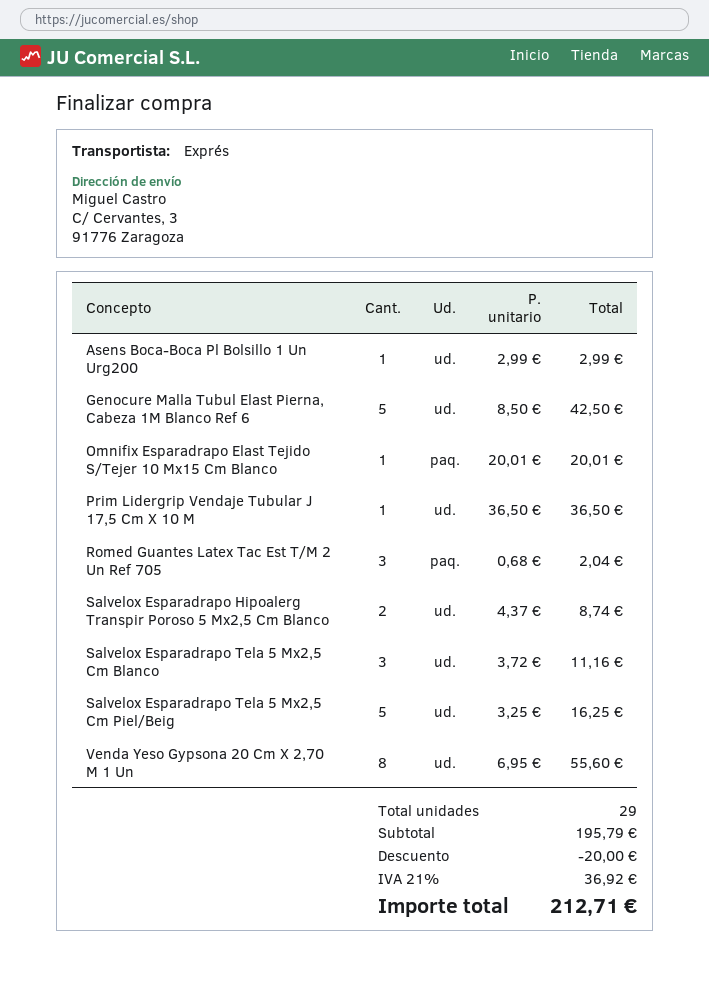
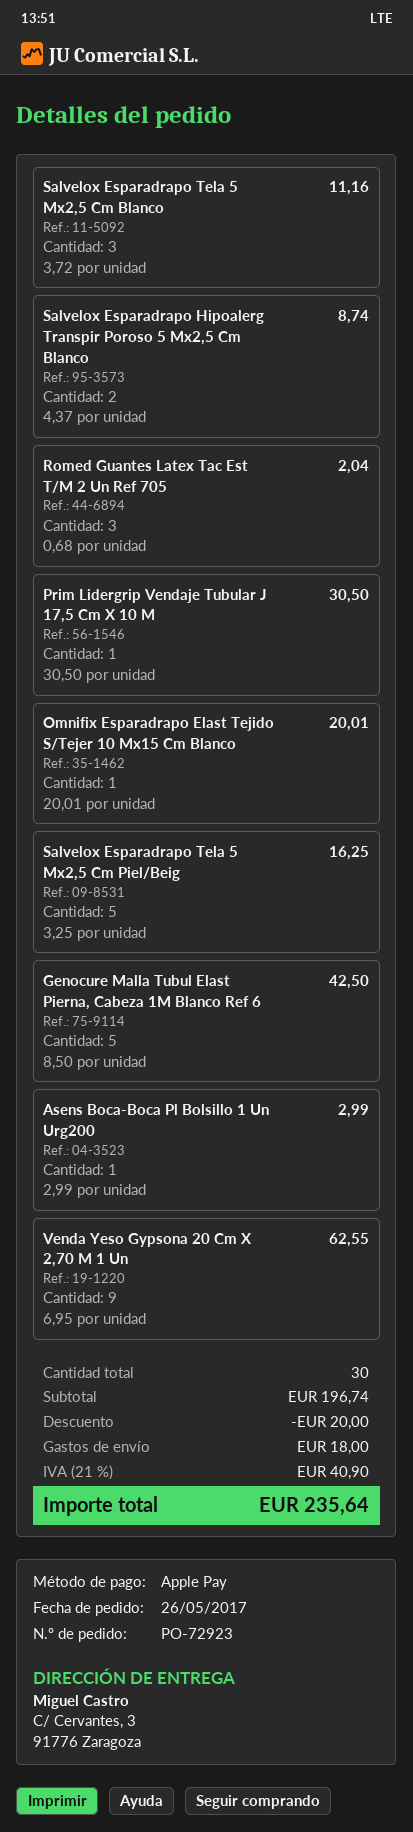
Prim Lidergrip Vendaje Tubular J 17,5 Cm X 10 M: 1 x 36.50 = 36.50 -> 1 x 30.50 = 30.50
Venda Yeso Gypsona 20 Cm X 2,70 M 1 Un: 8 x 6.95 = 55.60 -> 9 x 6.95 = 62.55
total quantity: 29 -> 30
subtotal: 195.79 -> 196.74
shipping: none -> 18.00
tax: 21% = 36.92 -> 21% = 40.90
total: 212.71 -> 235.64

